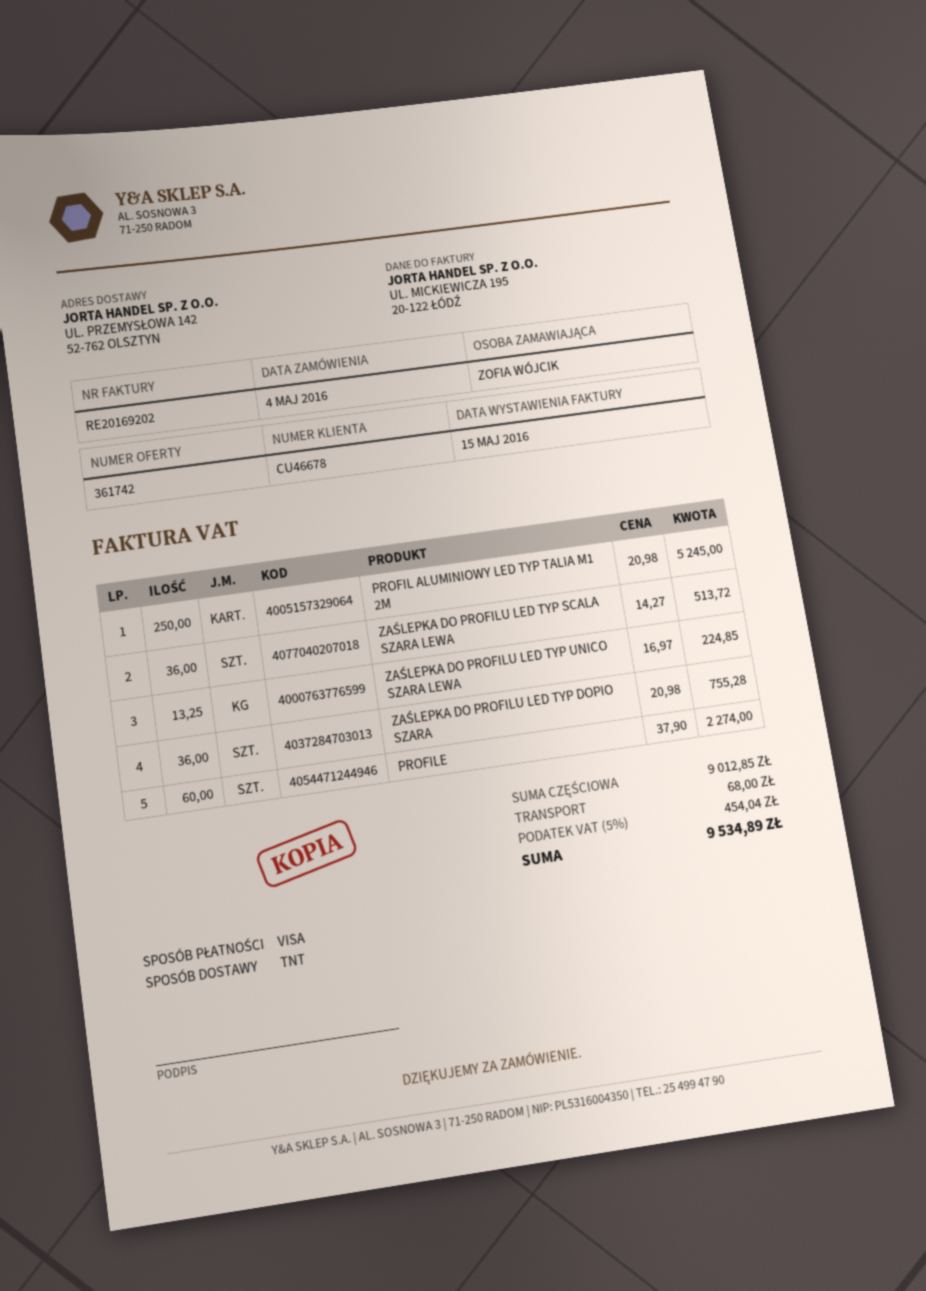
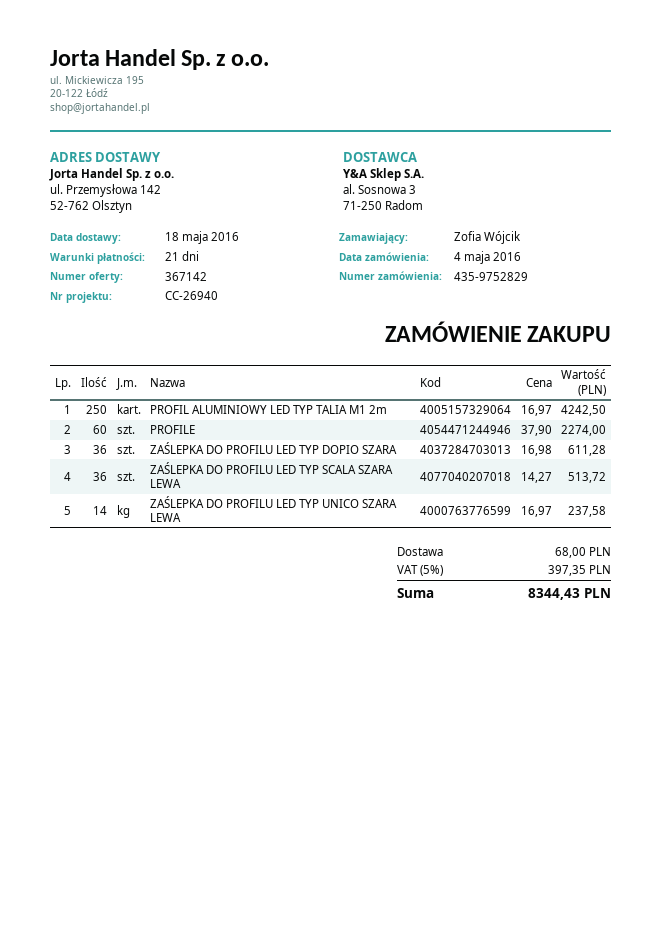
quote number: 361742 -> 367142
PROFIL ALUMINIOWY LED TYP TALIA M1 2M: 250 x 20.98 = 5245.00 -> 250 x 16.97 = 4242.50
ZAŚLEPKA DO PROFILU LED TYP UNICO SZARA LEWA: 13.25 x 16.97 = 224.85 -> 14 x 16.97 = 237.58
ZAŚLEPKA DO PROFILU LED TYP DOPIO SZARA: 36 x 20.98 = 755.28 -> 36 x 16.98 = 611.28
tax: 5% = 454.04 -> 5% = 397.35
total: 9534.89 -> 8344.43

